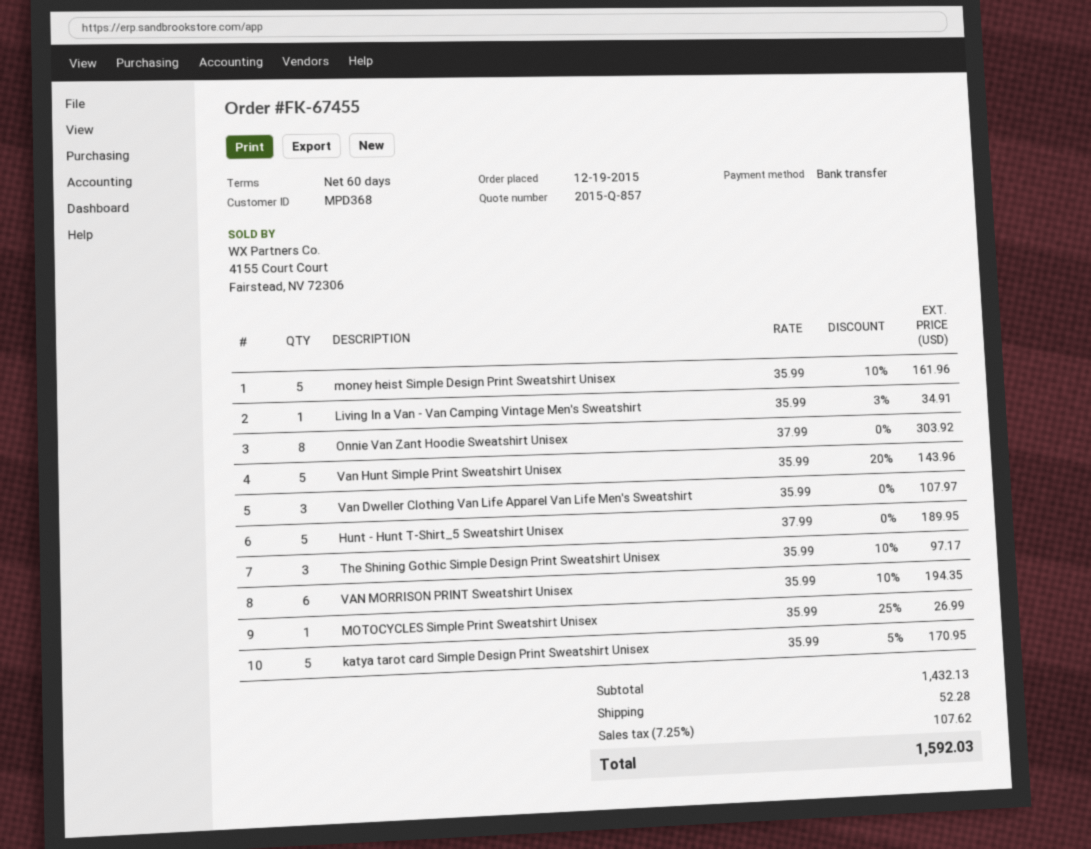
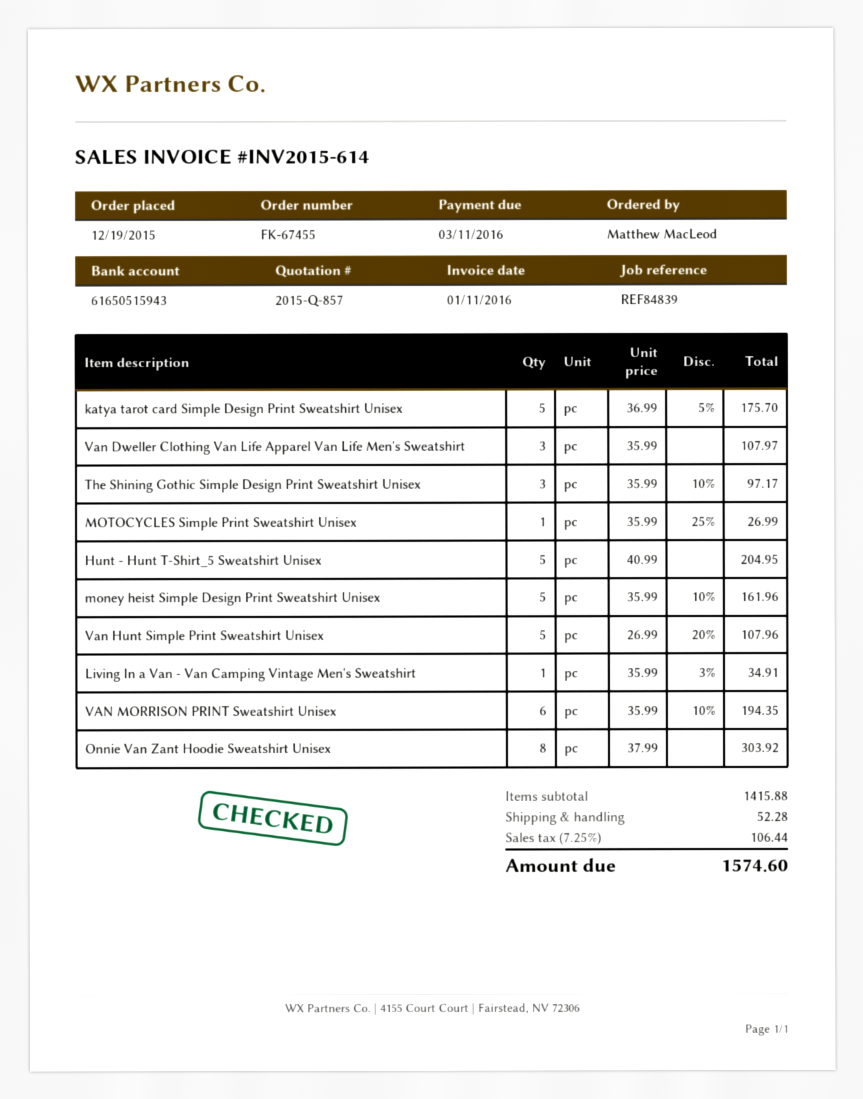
Van Hunt Simple Print Sweatshirt Unisex: 5 x 35.99 - 20% = 143.96 -> 5 x 26.99 - 20% = 107.96
Hunt - Hunt T-Shirt_5 Sweatshirt Unisex: 5 x 37.99 = 189.95 -> 5 x 40.99 = 204.95
katya tarot card Simple Design Print Sweatshirt Unisex: 5 x 35.99 - 5% = 170.95 -> 5 x 36.99 - 5% = 175.70
subtotal: 1432.13 -> 1415.88
tax: 7.25% = 107.62 -> 7.25% = 106.44
total: 1592.03 -> 1574.60

